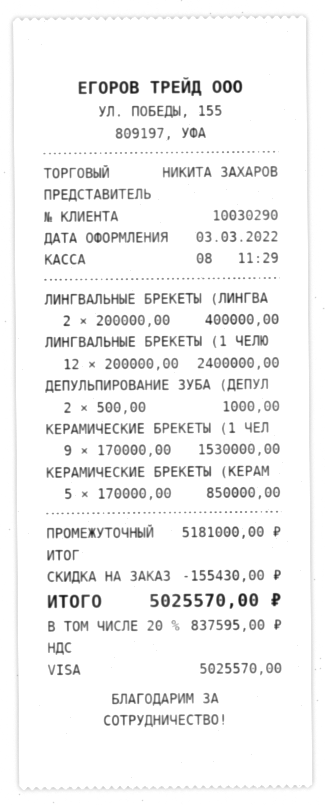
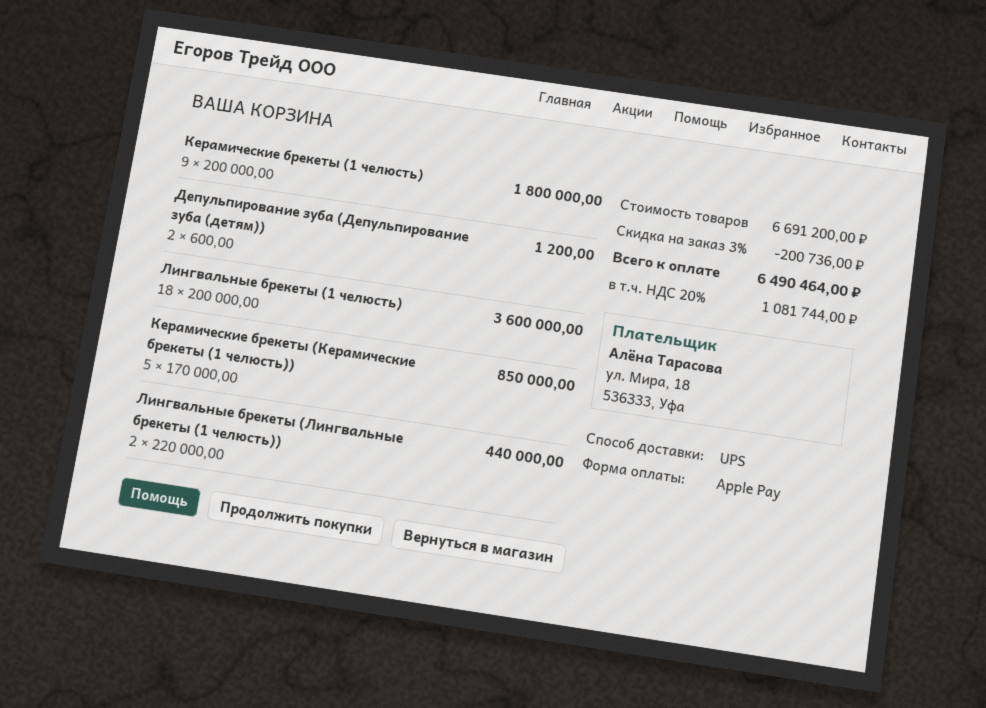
payment method: Visa -> Apple Pay
ЛИНГВАЛЬНЫЕ БРЕКЕТЫ (ЛИНГВА: 2 x 200000.00 = 400000.00 -> 2 x 220000.00 = 440000.00
ЛИНГВАЛЬНЫЕ БРЕКЕТЫ (1 ЧЕЛЮ: 12 x 200000.00 = 2400000.00 -> 18 x 200000.00 = 3600000.00
ДЕПУЛЬПИРОВАНИЕ ЗУБА (ДЕПУЛ: 2 x 500.00 = 1000.00 -> 2 x 600.00 = 1200.00
КЕРАМИЧЕСКИЕ БРЕКЕТЫ (1 ЧЕЛ: 9 x 170000.00 = 1530000.00 -> 9 x 200000.00 = 1800000.00
subtotal: 5181000.00 -> 6691200.00
discount: 155430.00 -> 200736.00
tax: 20% = 837595.00 -> 20% = 1081744.00
total: 5025570.00 -> 6490464.00

